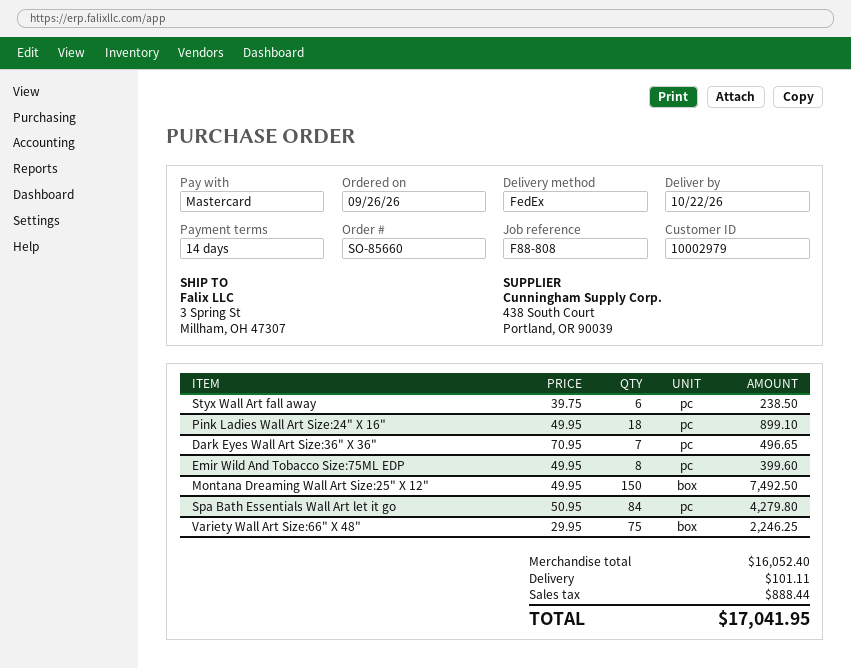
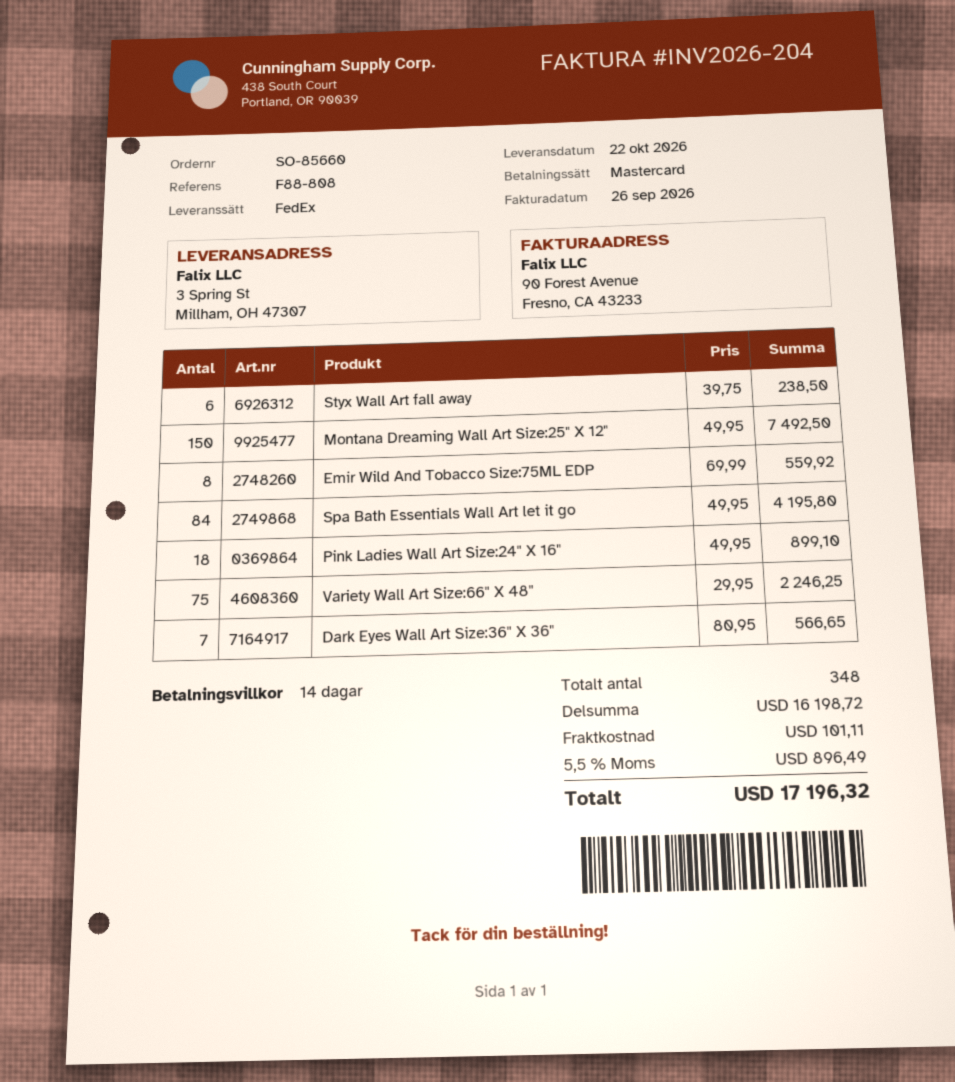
Dark Eyes Wall Art Size:36" X 36": 7 x 70.95 = 496.65 -> 7 x 80.95 = 566.65
Emir Wild And Tobacco Size:75ML EDP: 8 x 49.95 = 399.60 -> 8 x 69.99 = 559.92
Spa Bath Essentials Wall Art let it go: 84 x 50.95 = 4279.80 -> 84 x 49.95 = 4195.80
subtotal: 16052.40 -> 16198.72
tax: 888.44 -> 896.49
total: 17041.95 -> 17196.32

